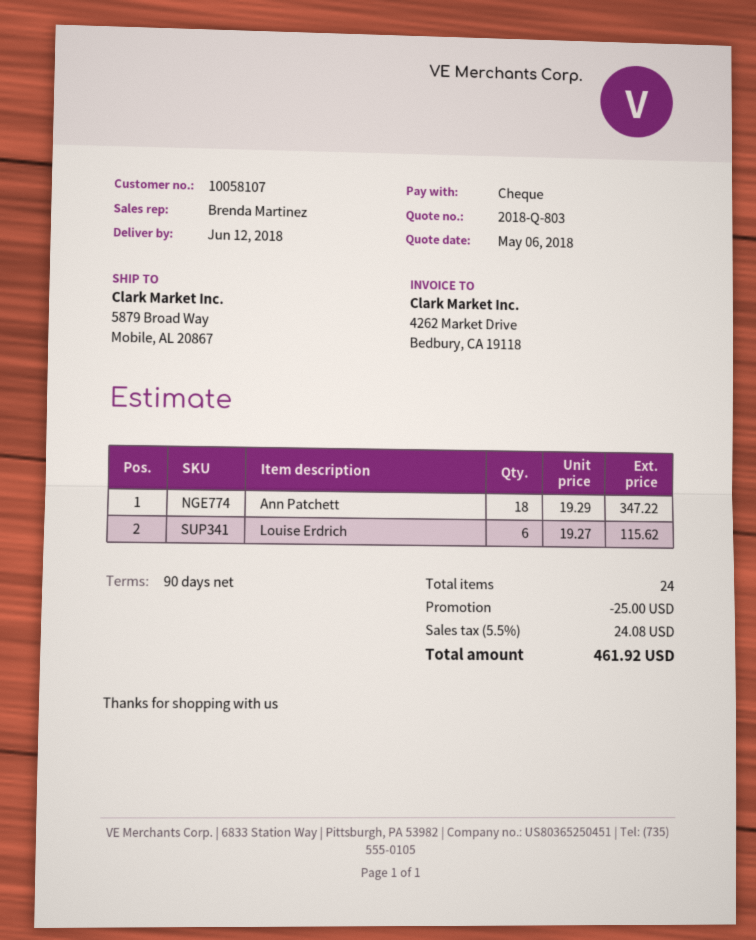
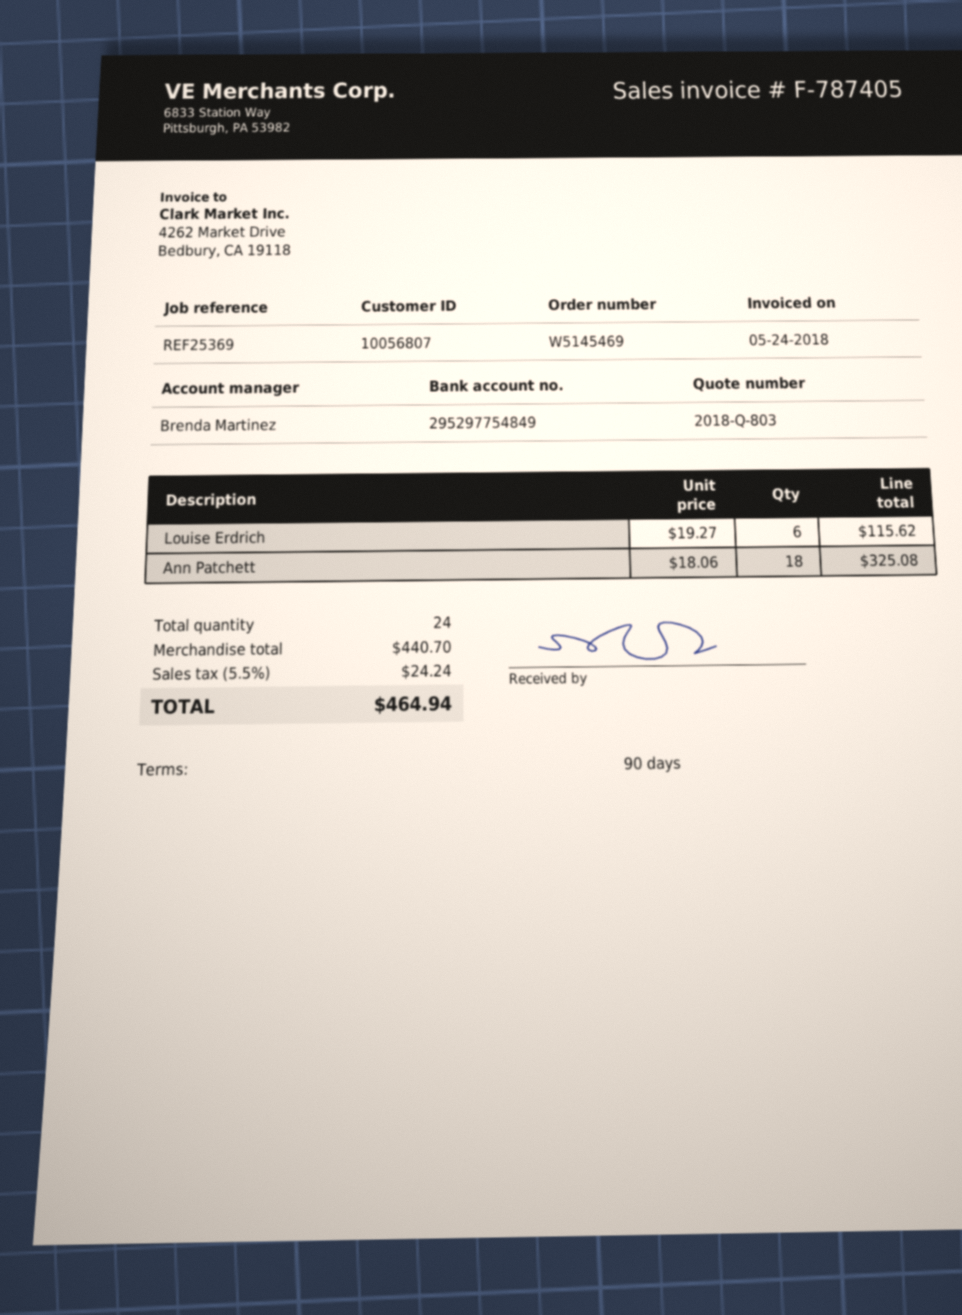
customer number: 10058107 -> 10056807
Ann Patchett: 18 x 19.29 = 347.22 -> 18 x 18.06 = 325.08
discount: 25.00 -> none
tax: 5.5% = 24.08 -> 5.5% = 24.24
total: 461.92 -> 464.94

